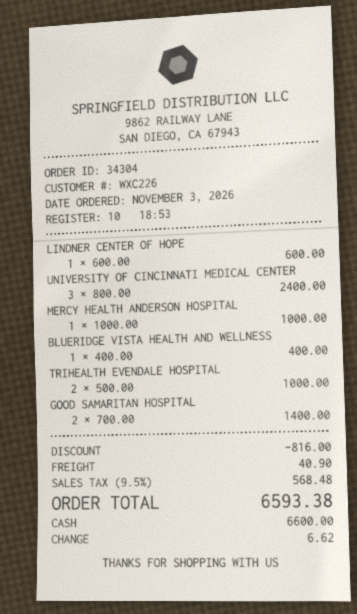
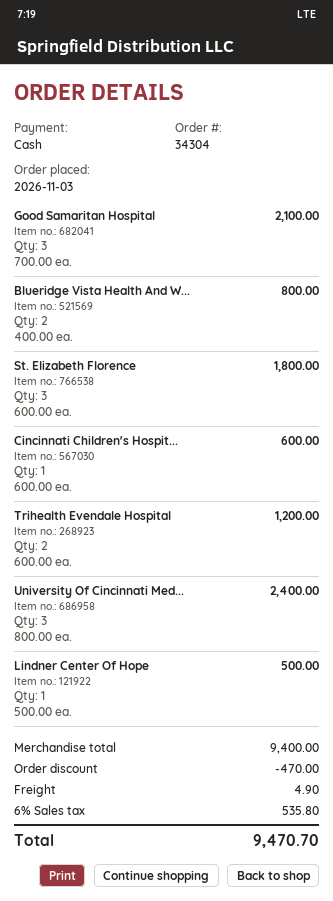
LINDNER CENTER OF HOPE: 1 x 600.00 = 600.00 -> 1 x 500.00 = 500.00
MERCY HEALTH ANDERSON HOSPITAL: 1 x 1000.00 = 1000.00 -> none
BLUERIDGE VISTA HEALTH AND WELLNESS: 1 x 400.00 = 400.00 -> 2 x 400.00 = 800.00
TRIHEALTH EVENDALE HOSPITAL: 2 x 500.00 = 1000.00 -> 2 x 600.00 = 1200.00
GOOD SAMARITAN HOSPITAL: 2 x 700.00 = 1400.00 -> 3 x 700.00 = 2100.00
St. Elizabeth Florence: none -> 3 x 600.00 = 1800.00
Cincinnati Children's Hospit...: none -> 1 x 600.00 = 600.00
discount: 816.00 -> 470.00
shipping: 40.90 -> 4.90
tax: 9.5% = 568.48 -> 6% = 535.80
total: 6593.38 -> 9470.70

